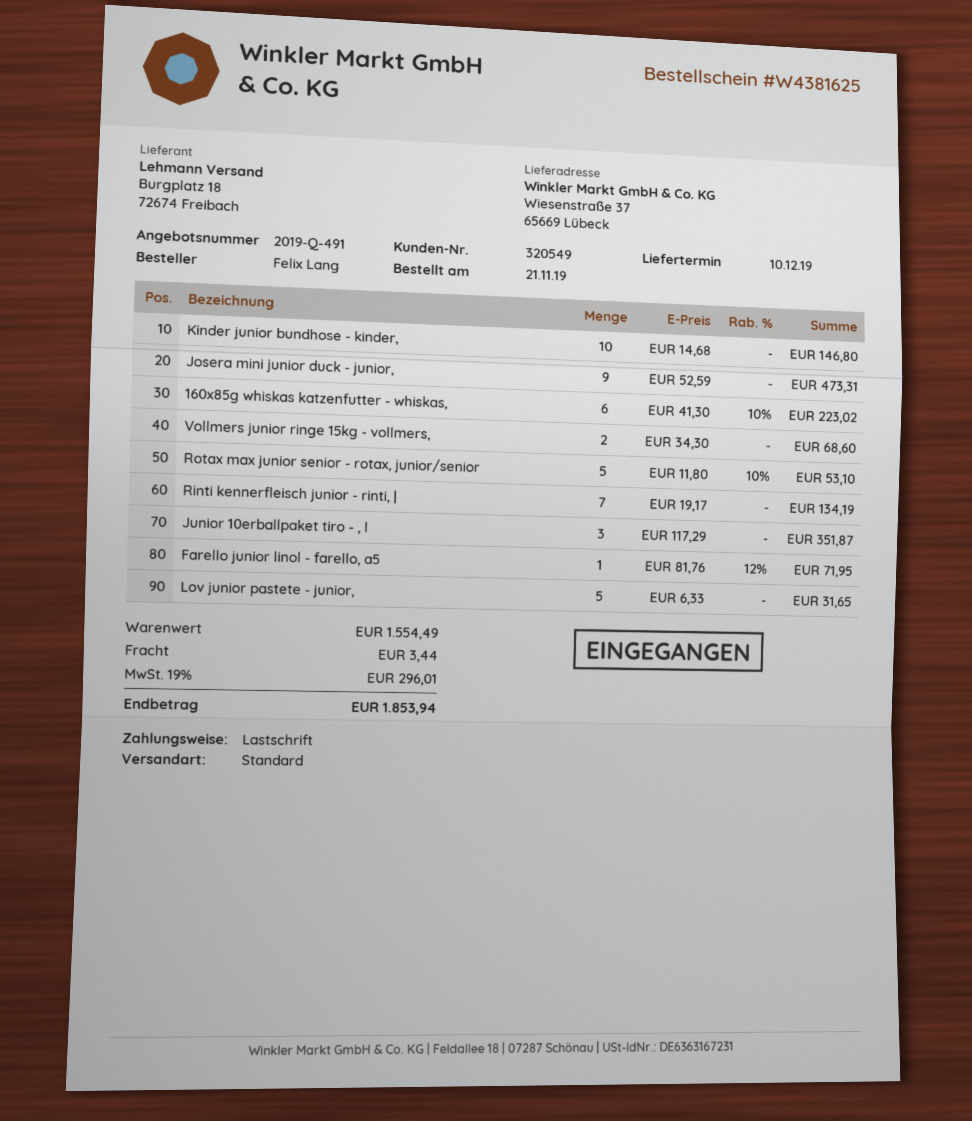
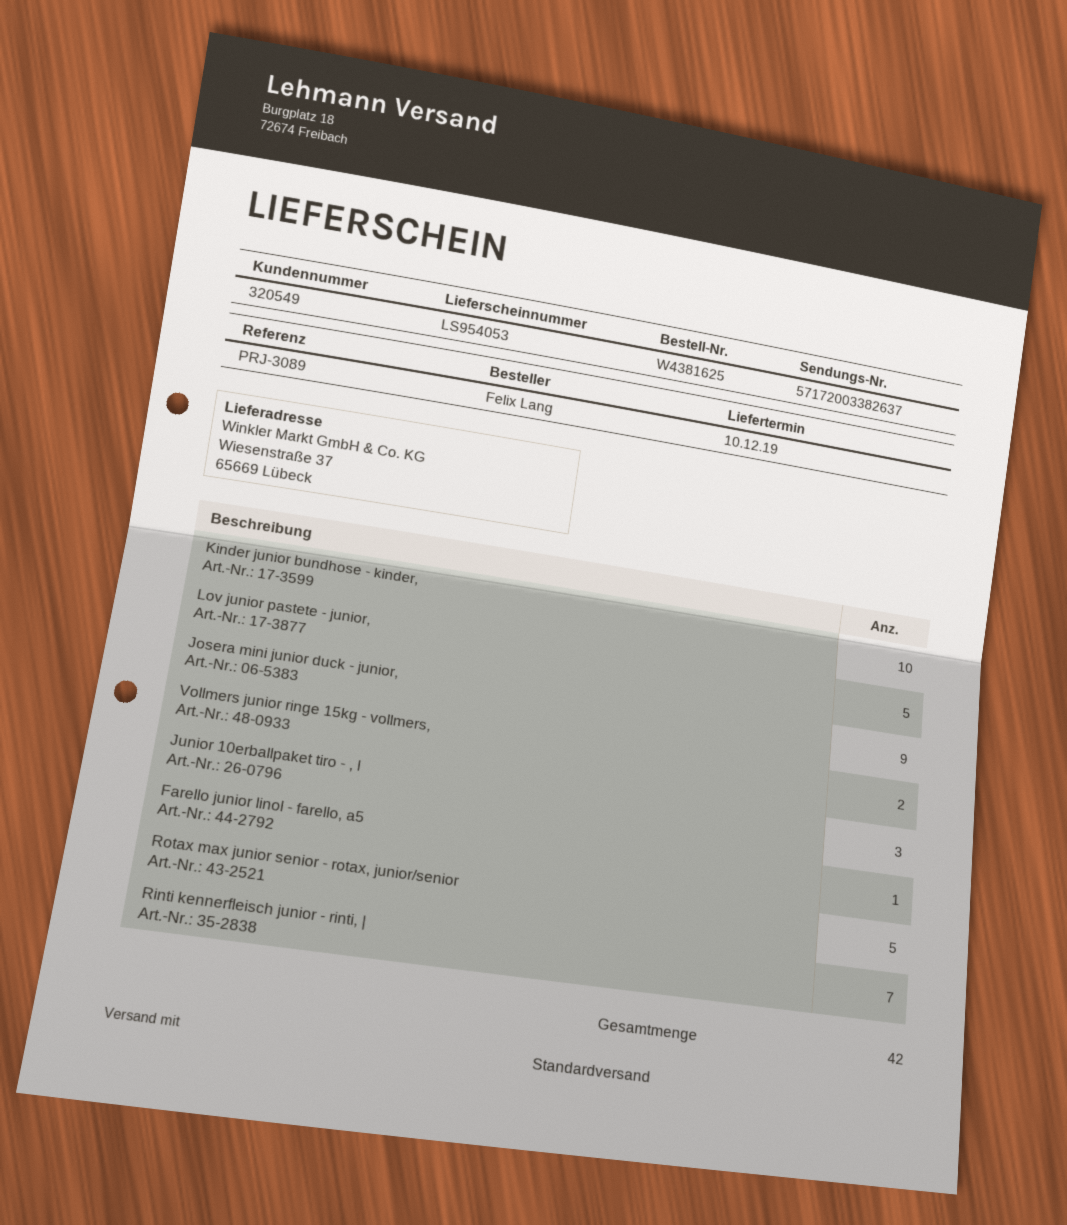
160x85g whiskas katzenfutter - whiskas,: 6 -> none

